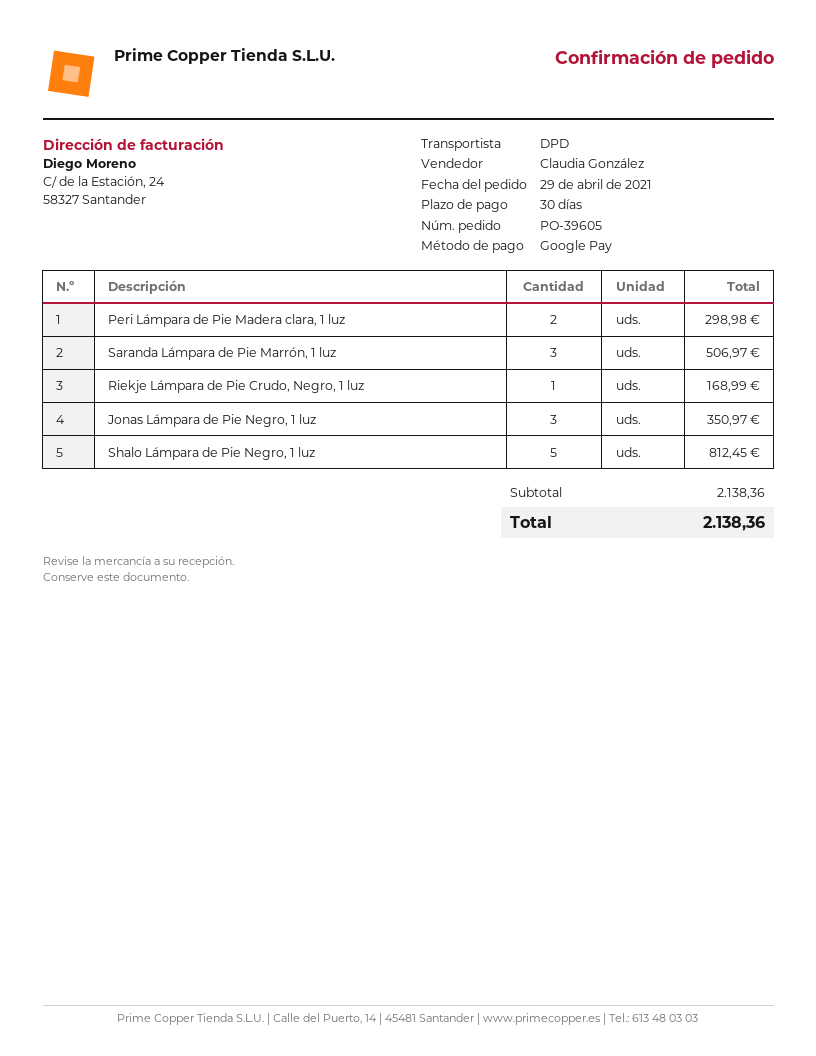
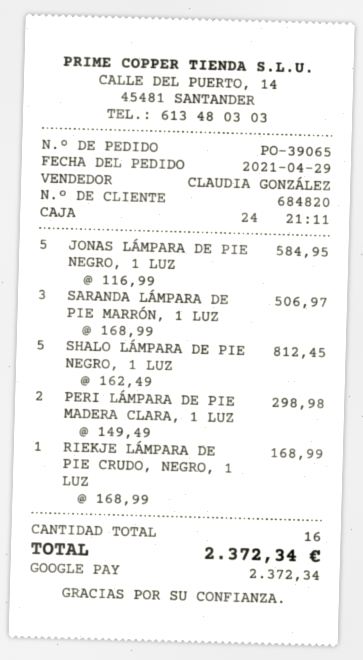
order number: PO-39605 -> PO-39065
Jonas Lámpara de Pie Negro, 1 luz: 3 for 350.97 -> 5 for 584.95
total: 2138.36 -> 2372.34

